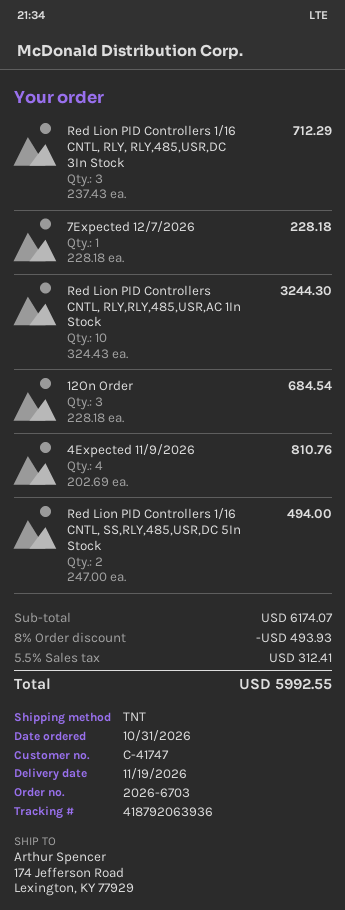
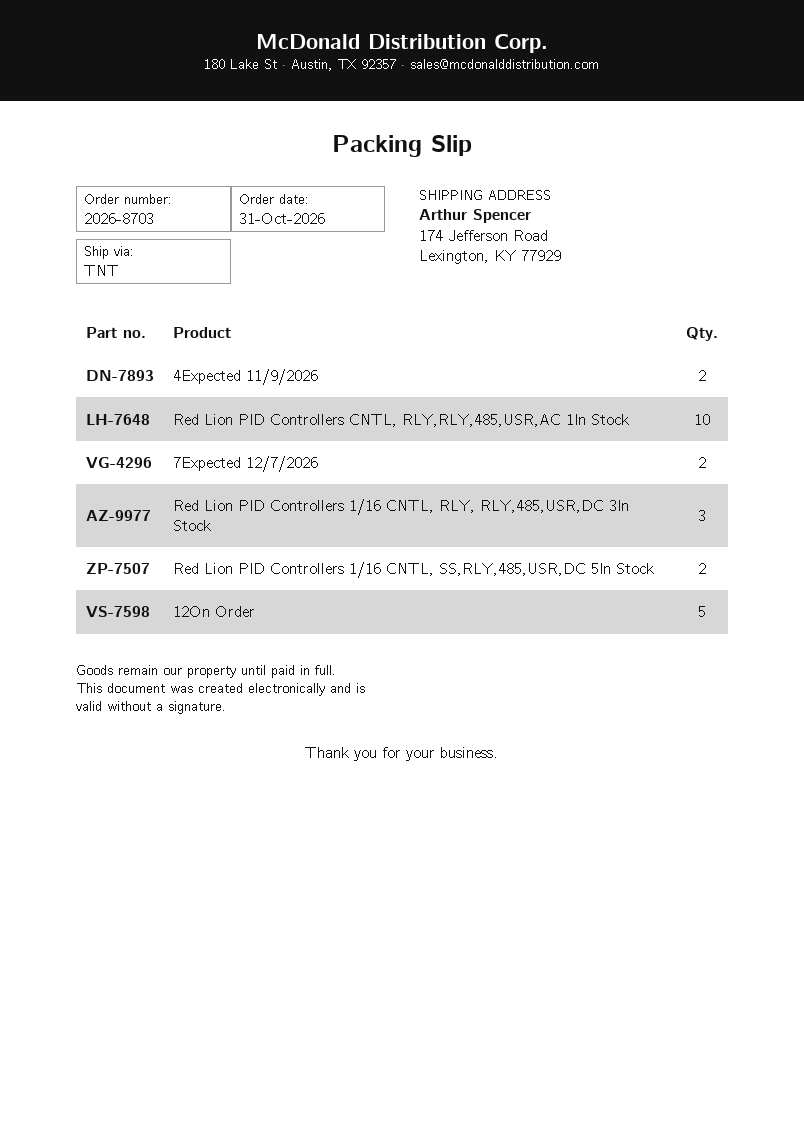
order number: 2026-6703 -> 2026-8703
7Expected 12/7/2026: 1 -> 2
12On Order: 3 -> 5
4Expected 11/9/2026: 4 -> 2

